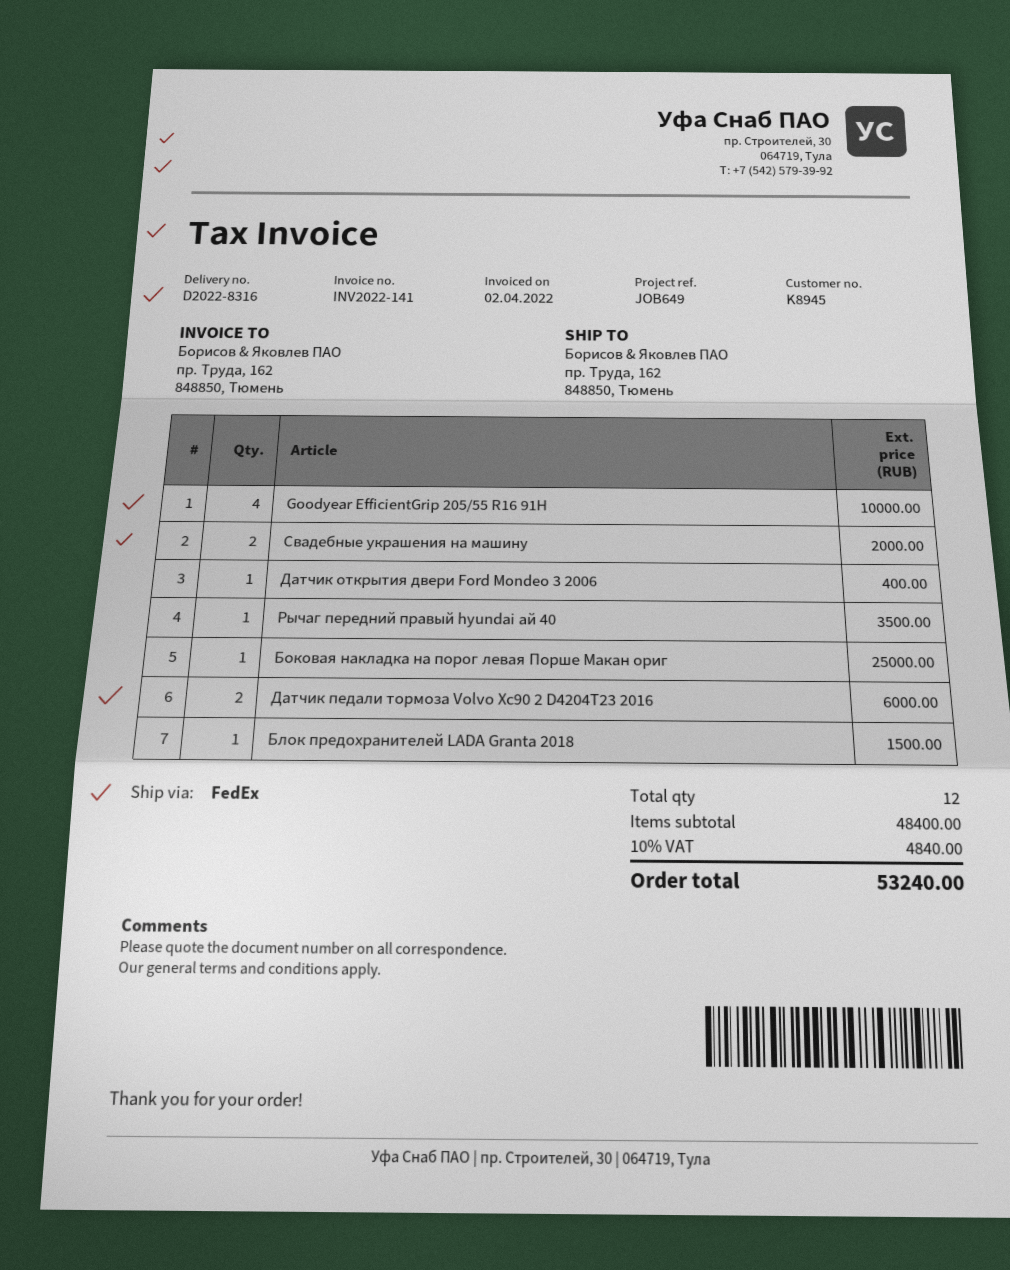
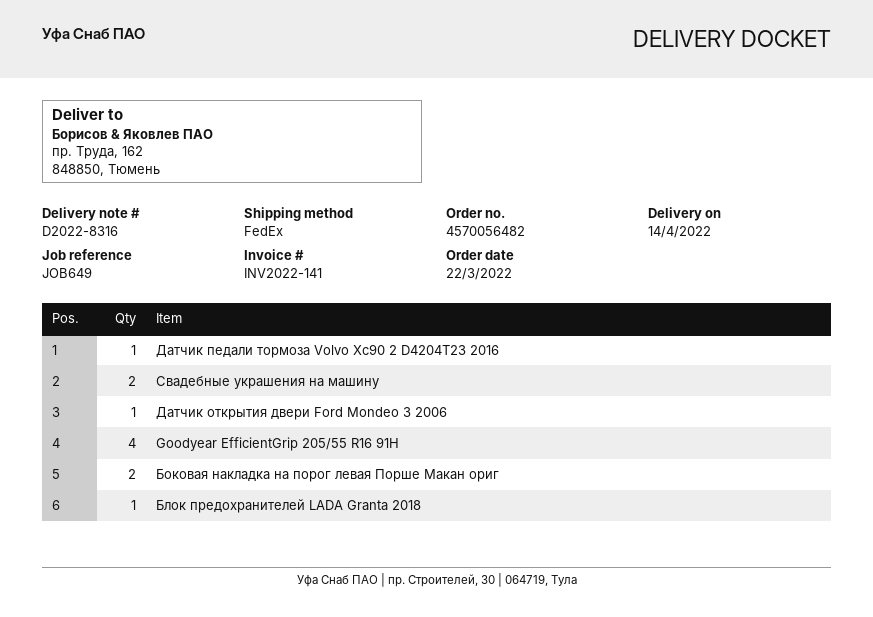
Рычаг передний правый hyundai ай 40: 1 -> none
Боковая накладка на порог левая Порше Макан ориг: 1 -> 2
Датчик педали тормоза Volvo Xc90 2 D4204T23 2016: 2 -> 1

